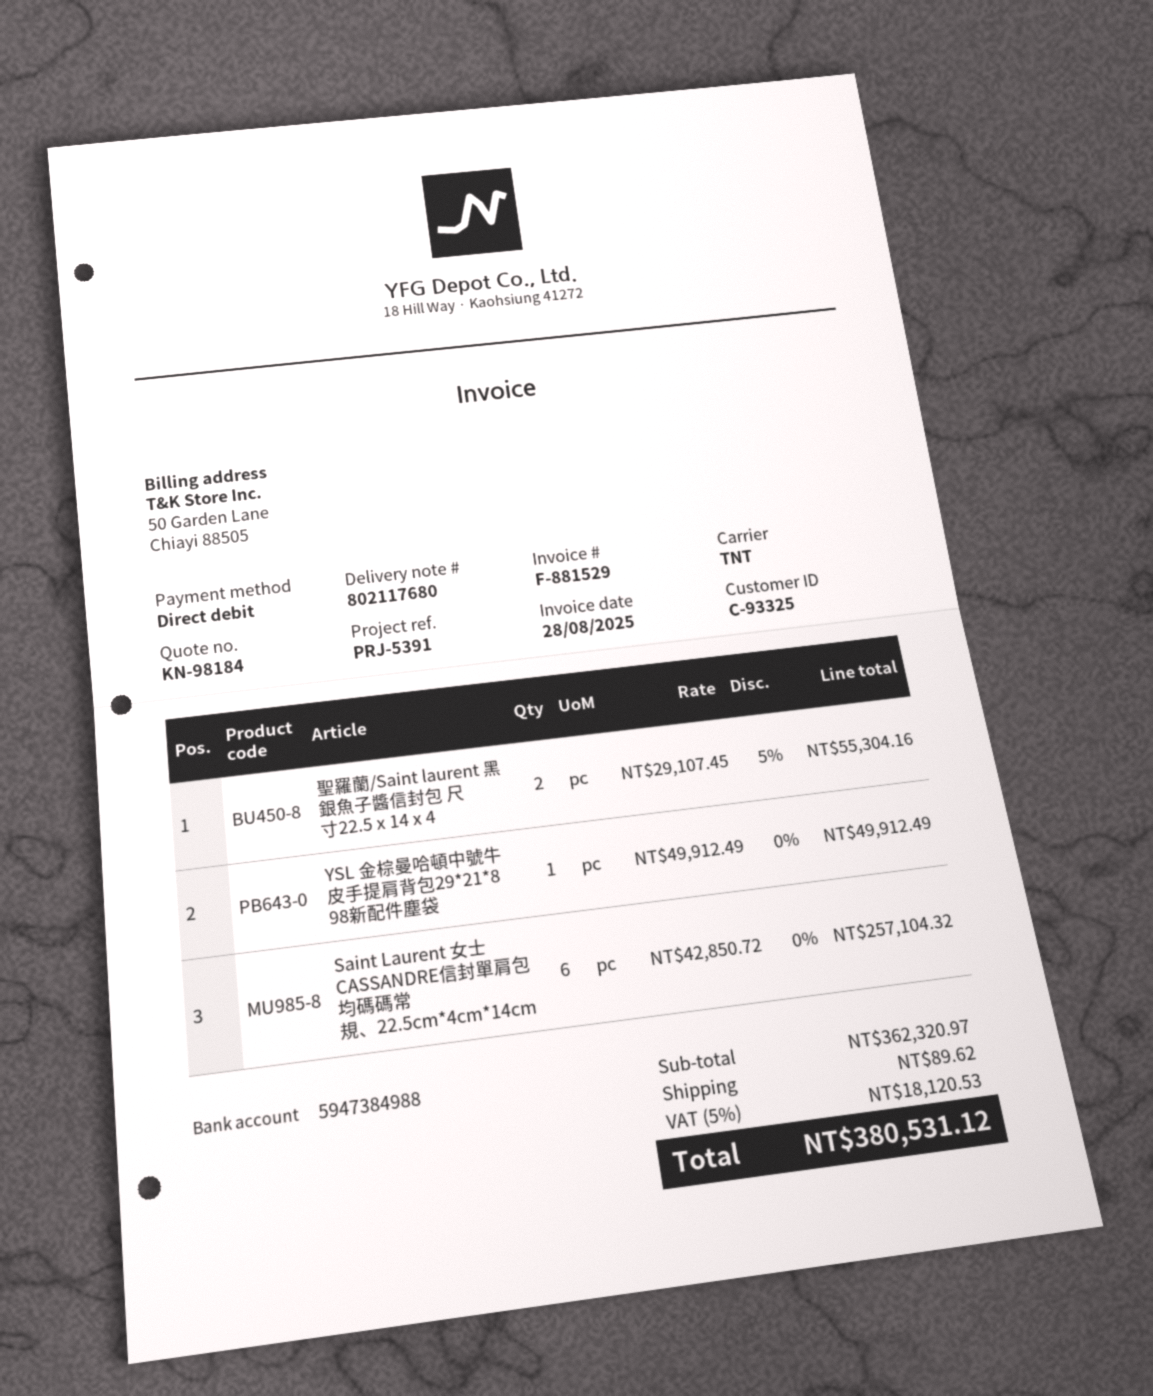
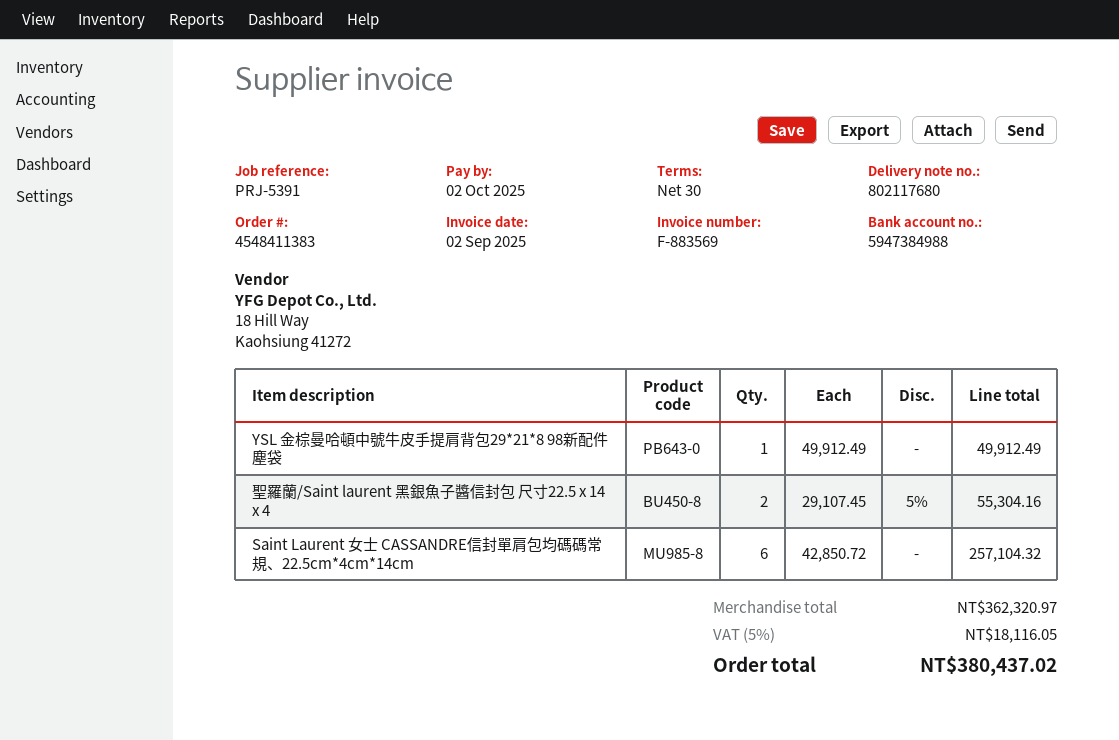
invoice number: F-881529 -> F-883569
invoice date: 2025-08-28 -> 2025-09-02
shipping: 89.62 -> none
tax: 5% = 18120.53 -> 5% = 18116.05
total: 380531.12 -> 380437.02

